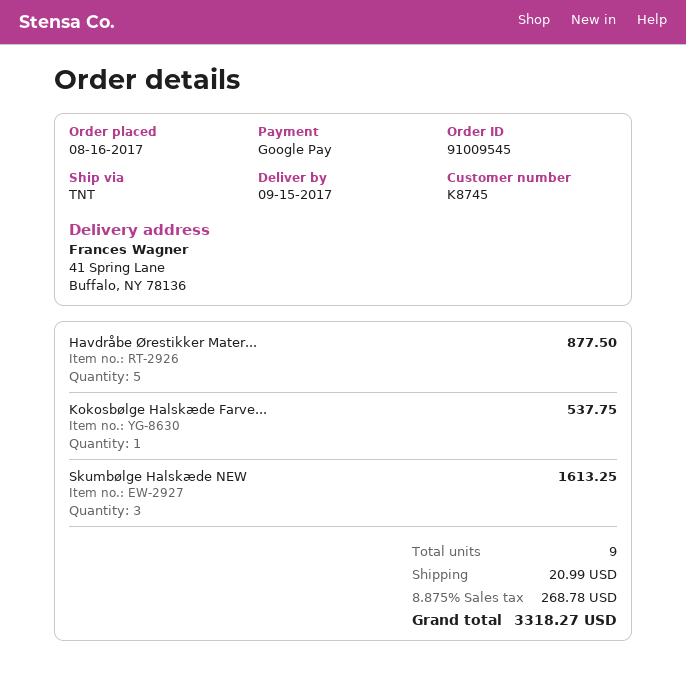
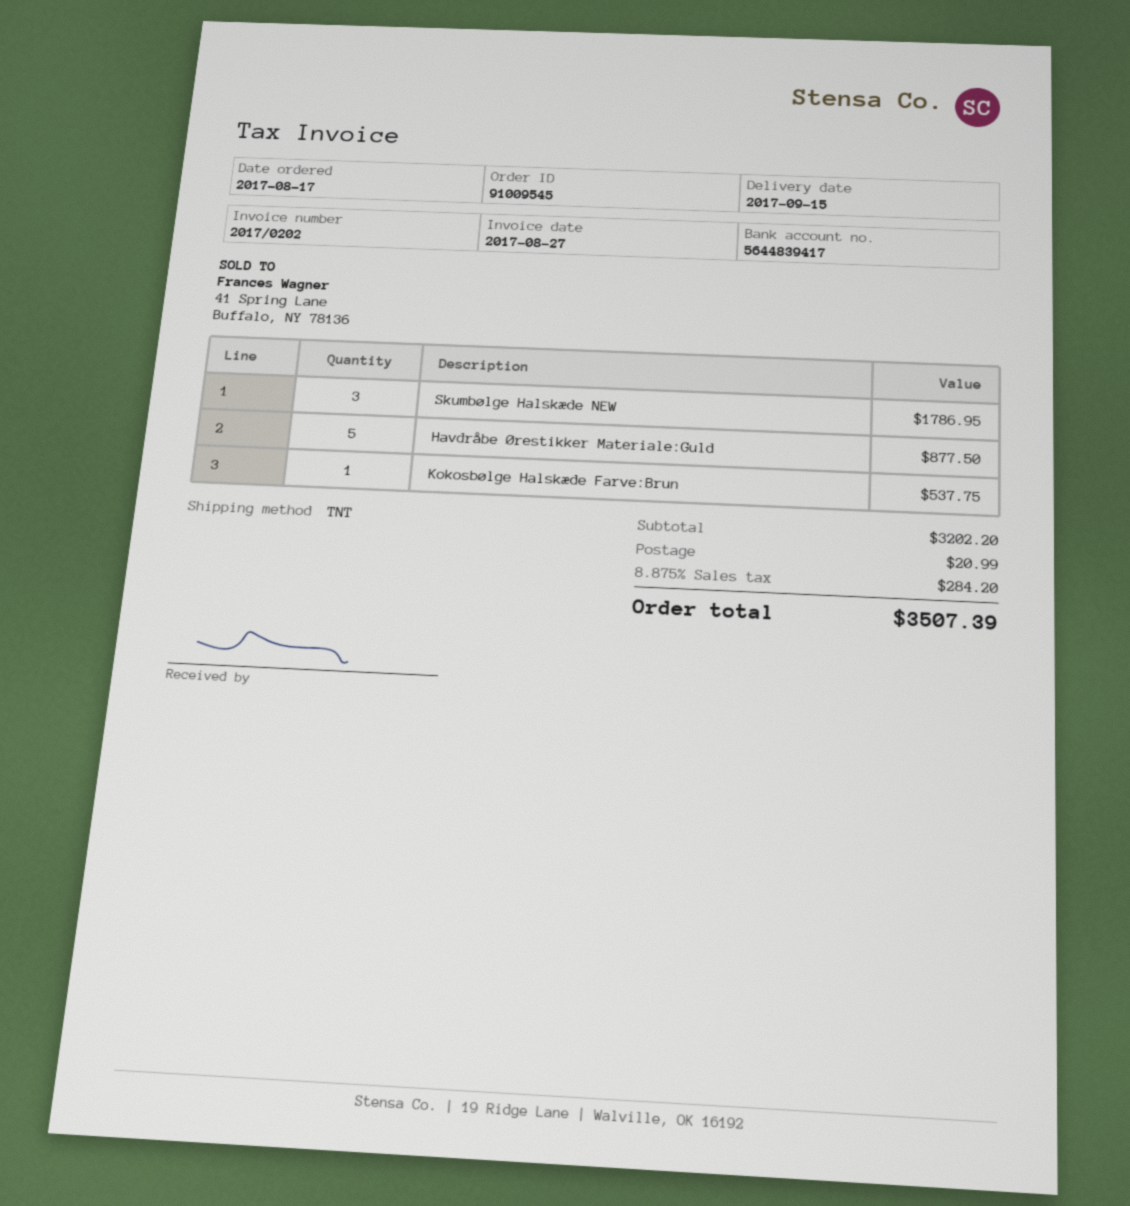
order date: 2017-08-16 -> 2017-08-17
Skumbølge Halskæde NEW: 3 for 1613.25 -> 3 for 1786.95
tax: 8.875% = 268.78 -> 8.875% = 284.20
total: 3318.27 -> 3507.39

